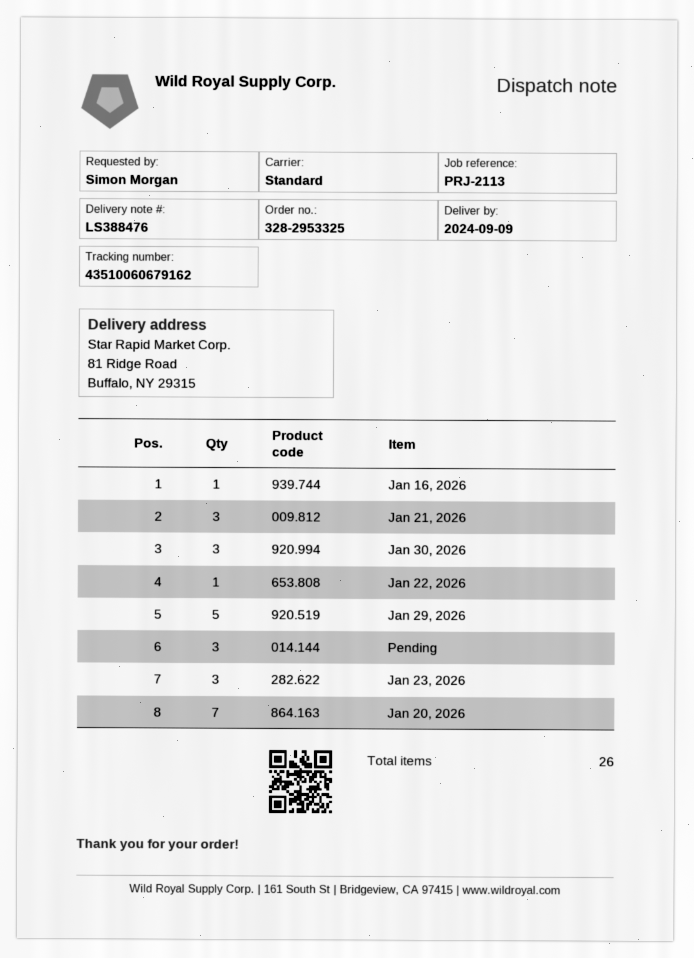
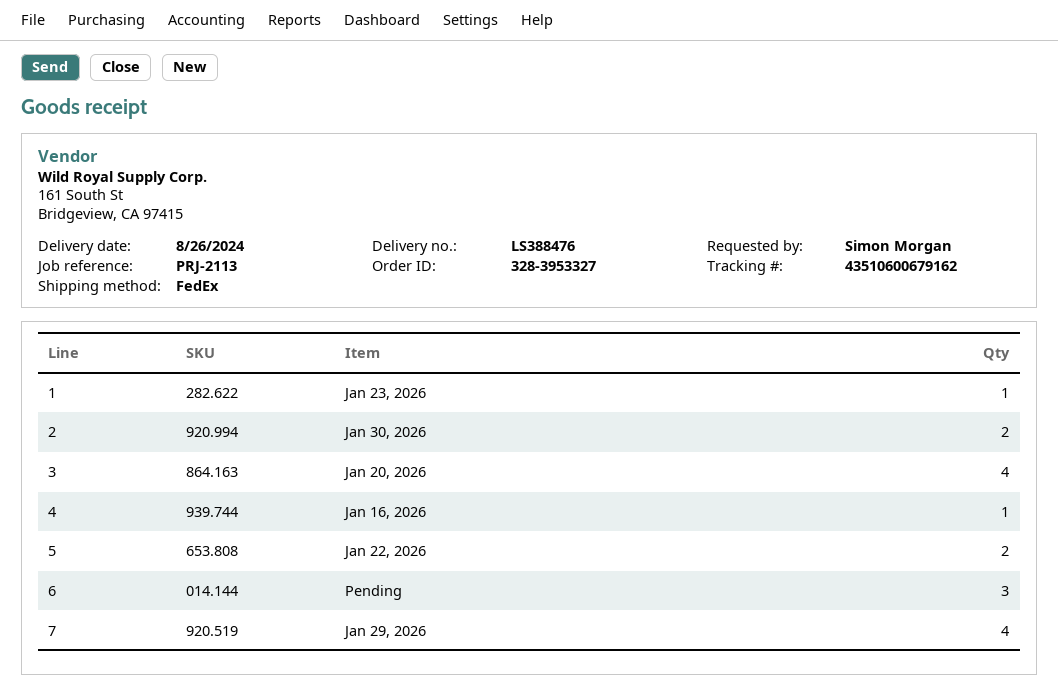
order number: 328-2953325 -> 328-3953327
delivery date: 2024-09-09 -> 2024-08-26
shipping method: standard -> FedEx
tracking number: 43510060679162 -> 43510600679162
Jan 21, 2026: 3 -> none
Jan 30, 2026: 3 -> 2
Jan 22, 2026: 1 -> 2
Jan 29, 2026: 5 -> 4
Jan 23, 2026: 3 -> 1
Jan 20, 2026: 7 -> 4

